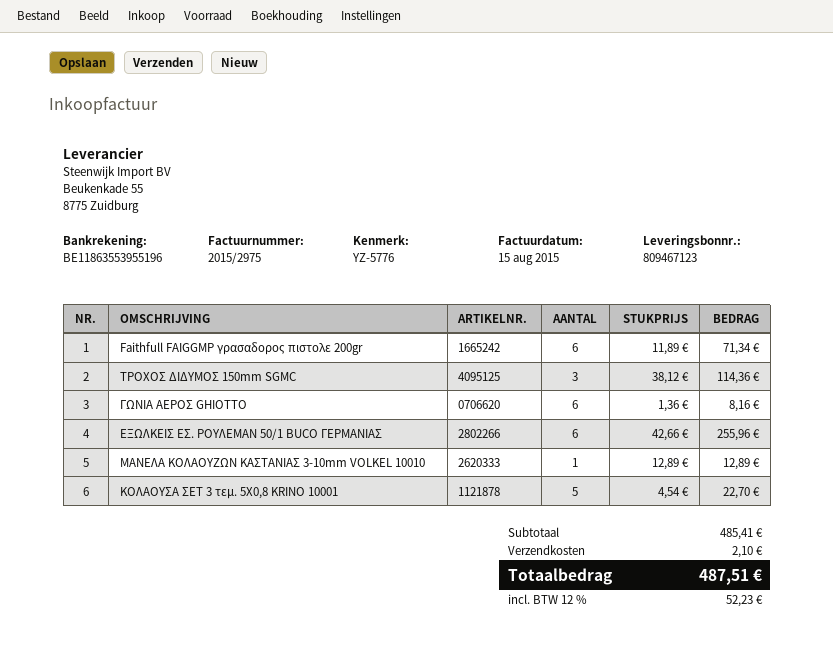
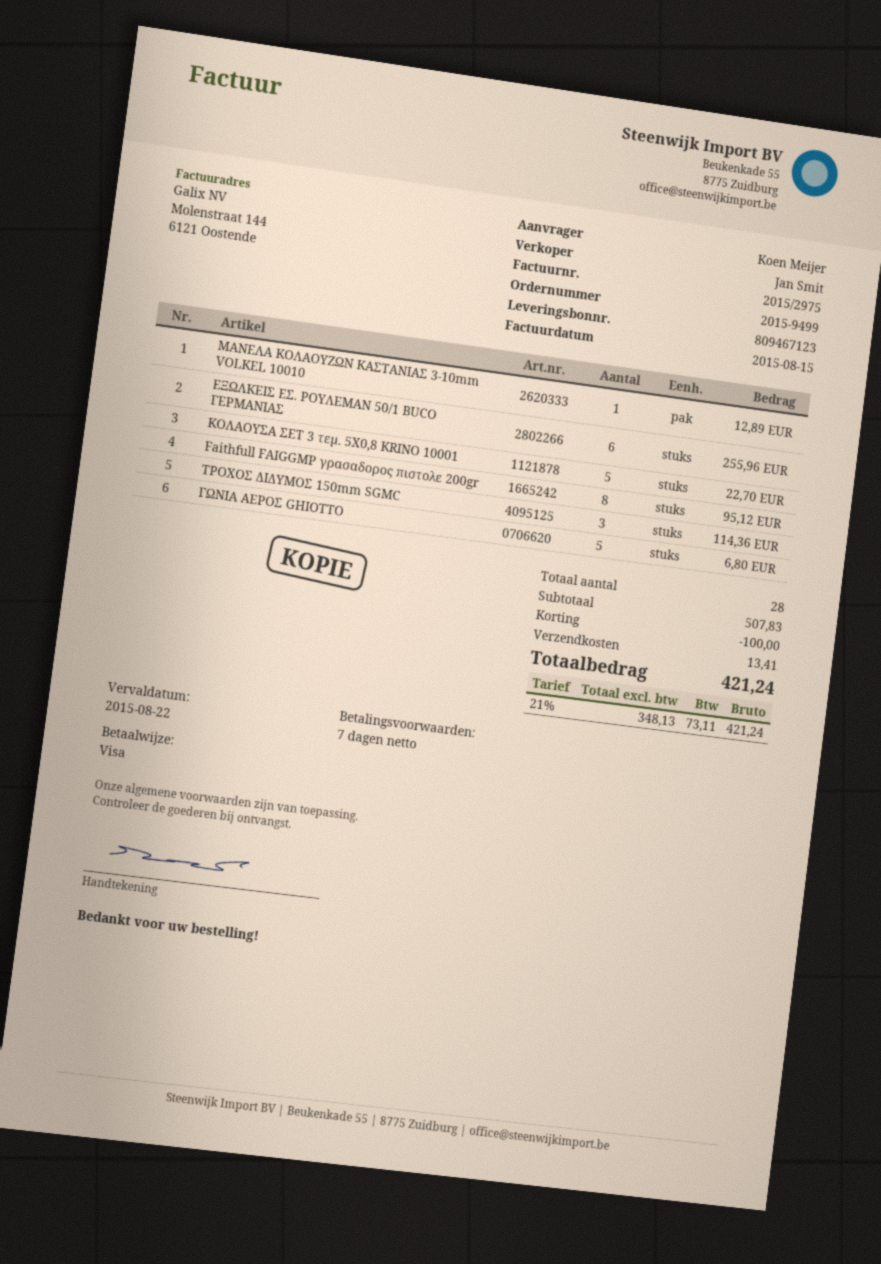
Faithfull FAIGGMP γρασαδορος πιστολε 200gr: 6 for 71.34 -> 8 for 95.12
ΓΩΝΙΑ ΑΕΡΟΣ GHIOTTO: 6 for 8.16 -> 5 for 6.80
subtotal: 485.41 -> 507.83
discount: none -> 100.00
shipping: 2.10 -> 13.41
tax: 12% = 52.23 -> 21% = 73.11
total: 487.51 -> 421.24

